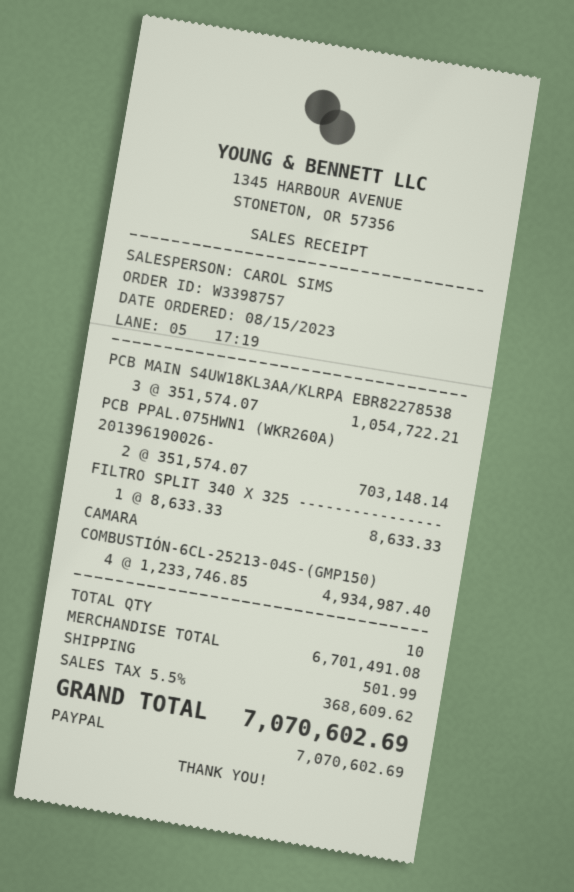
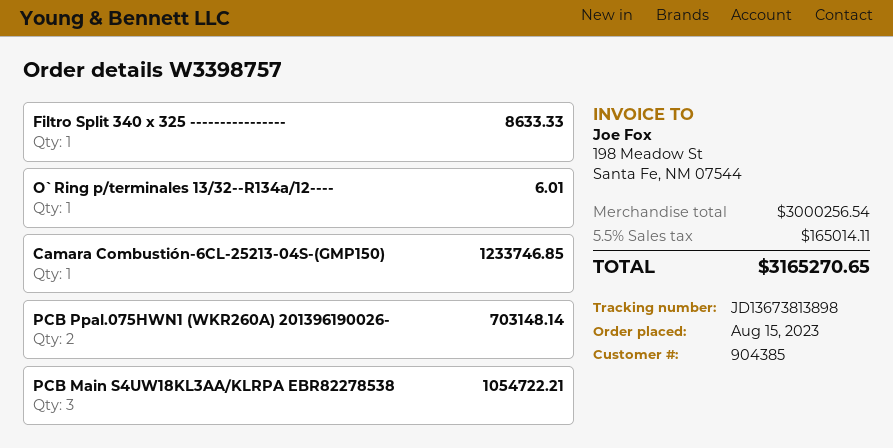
CAMARA COMBUSTIÓN-6CL-25213-04S-(GMP150): 4 for 4934987.40 -> 1 for 1233746.85
O`Ring p/terminales 13/32--R134a/12----: none -> 1 for 6.01
subtotal: 6701491.08 -> 3000256.54
shipping: 501.99 -> none
tax: 5.5% = 368609.62 -> 5.5% = 165014.11
total: 7070602.69 -> 3165270.65

